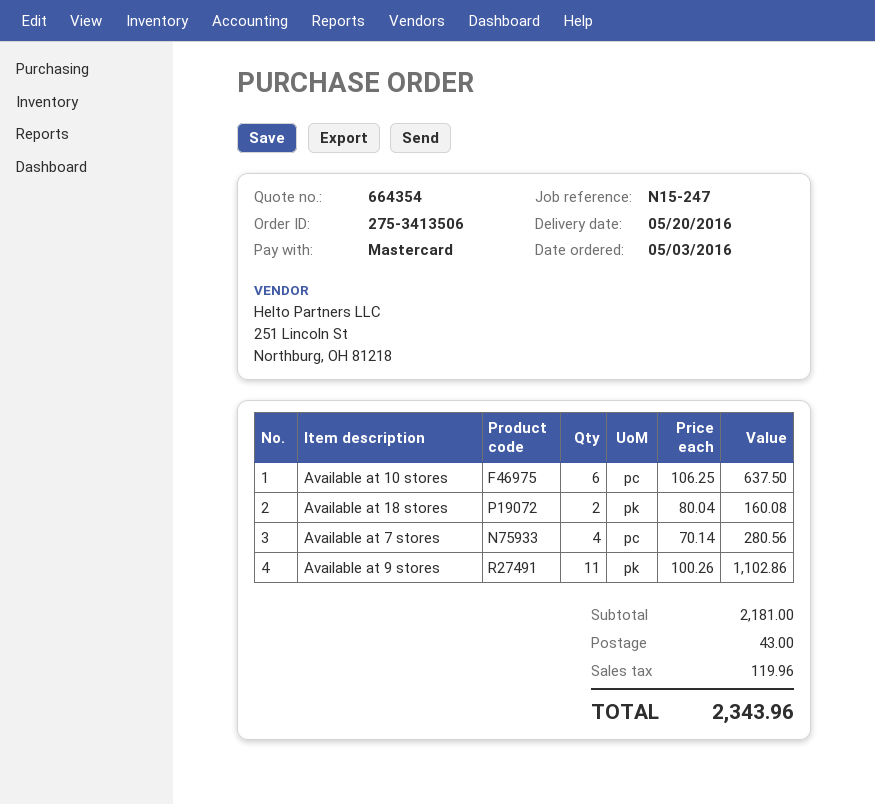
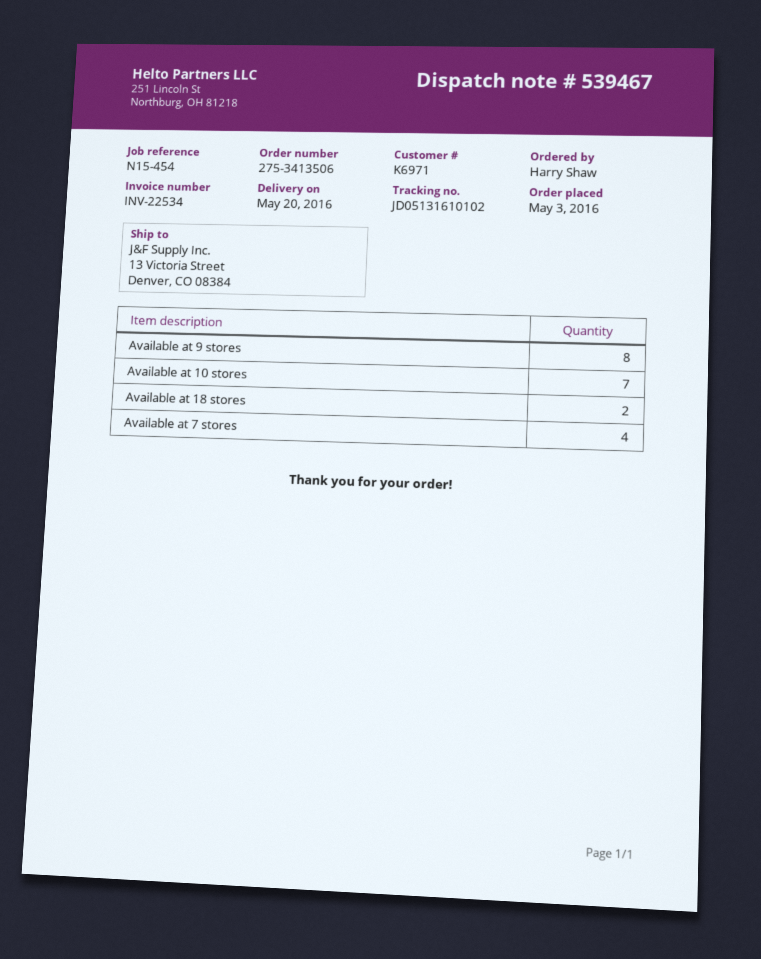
reference: N15-247 -> N15-454
Available at 10 stores: 6 -> 7
Available at 9 stores: 11 -> 8

